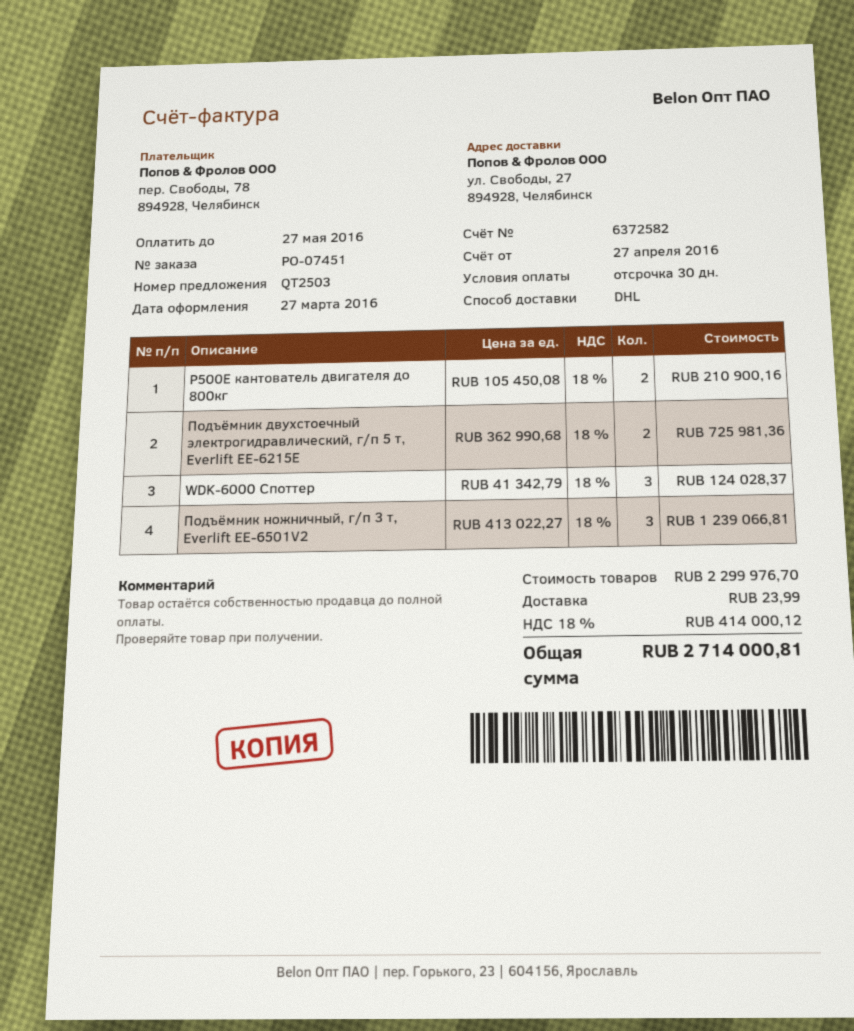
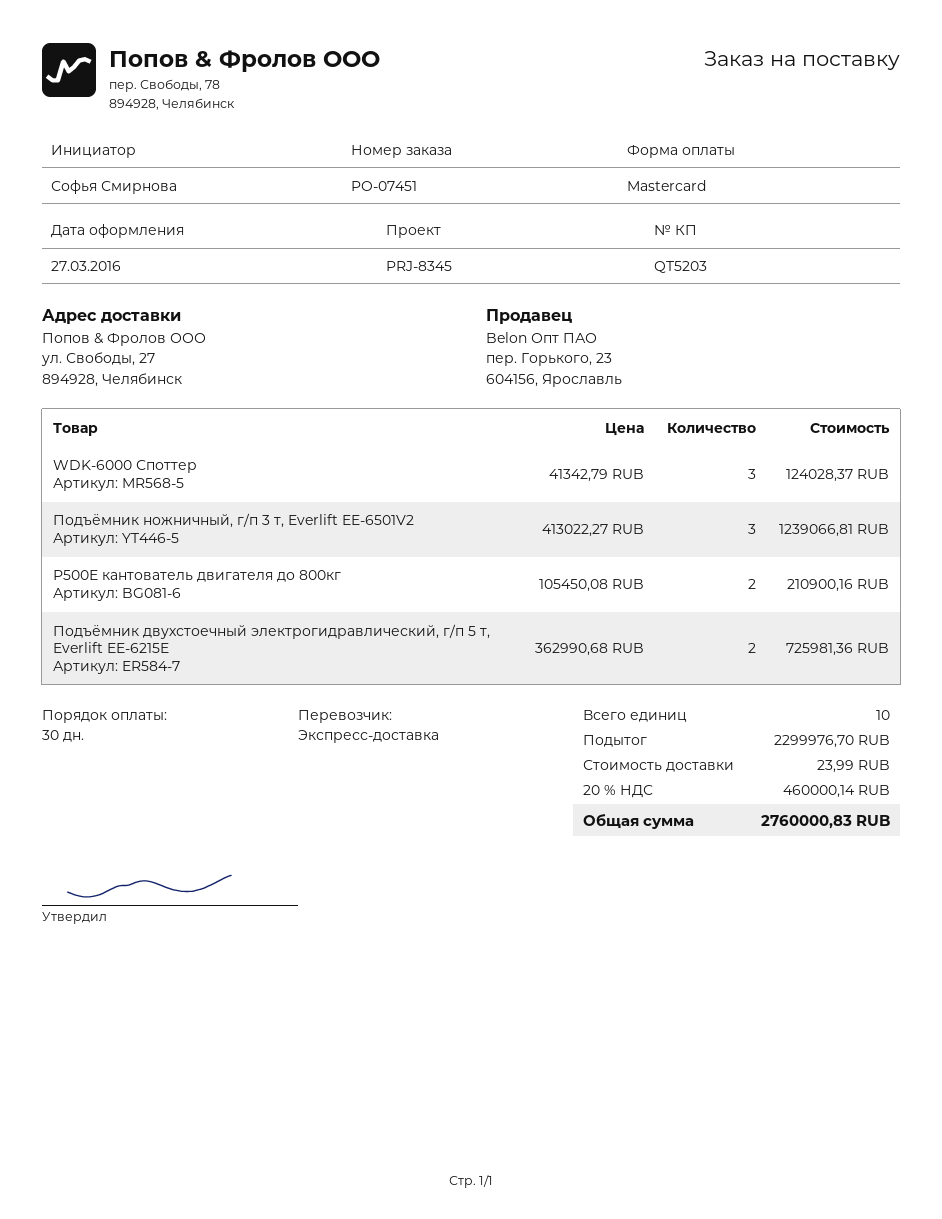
quote number: QT2503 -> QT5203
shipping method: DHL -> express
tax: 18% = 414000.12 -> 20% = 460000.14
total: 2714000.81 -> 2760000.83

